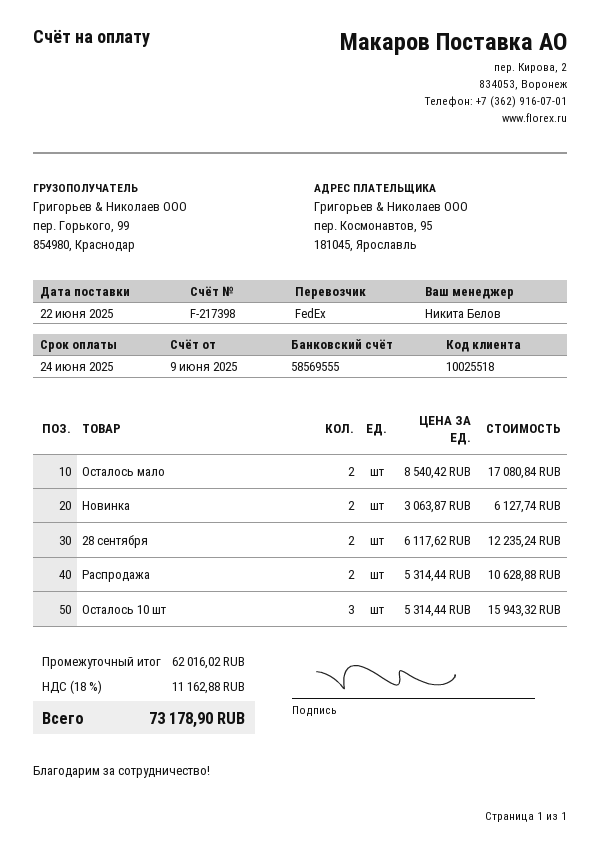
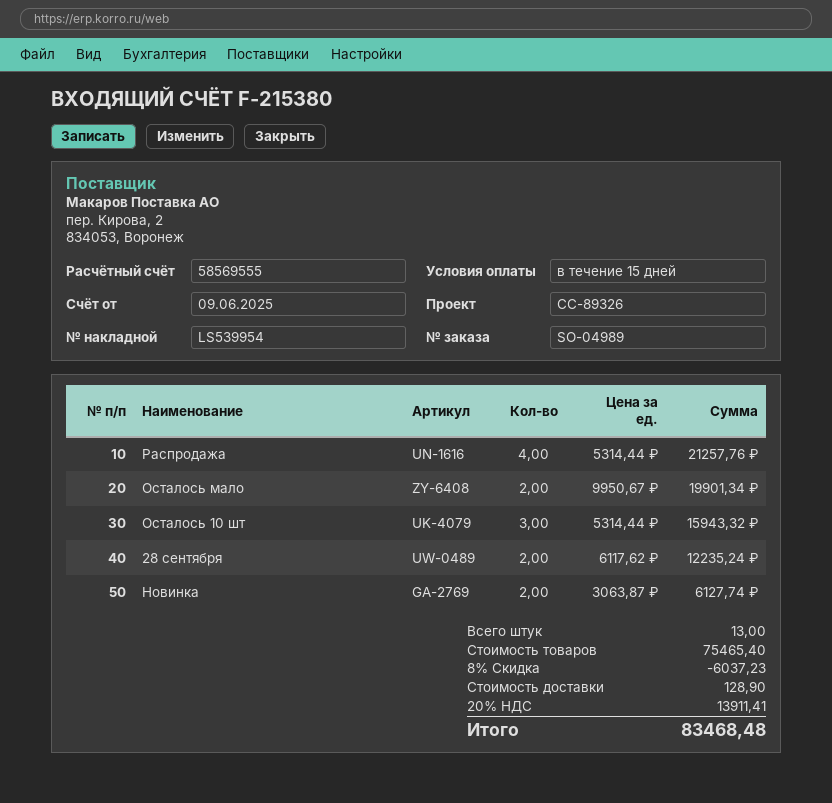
invoice number: F-217398 -> F-215380
Осталось мало: 2 x 8540.42 = 17080.84 -> 2 x 9950.67 = 19901.34
Распродажа: 2 x 5314.44 = 10628.88 -> 4 x 5314.44 = 21257.76
subtotal: 62016.02 -> 75465.40
discount: none -> 8% = 6037.23
shipping: none -> 128.90
tax: 18% = 11162.88 -> 20% = 13911.41
total: 73178.90 -> 83468.48

